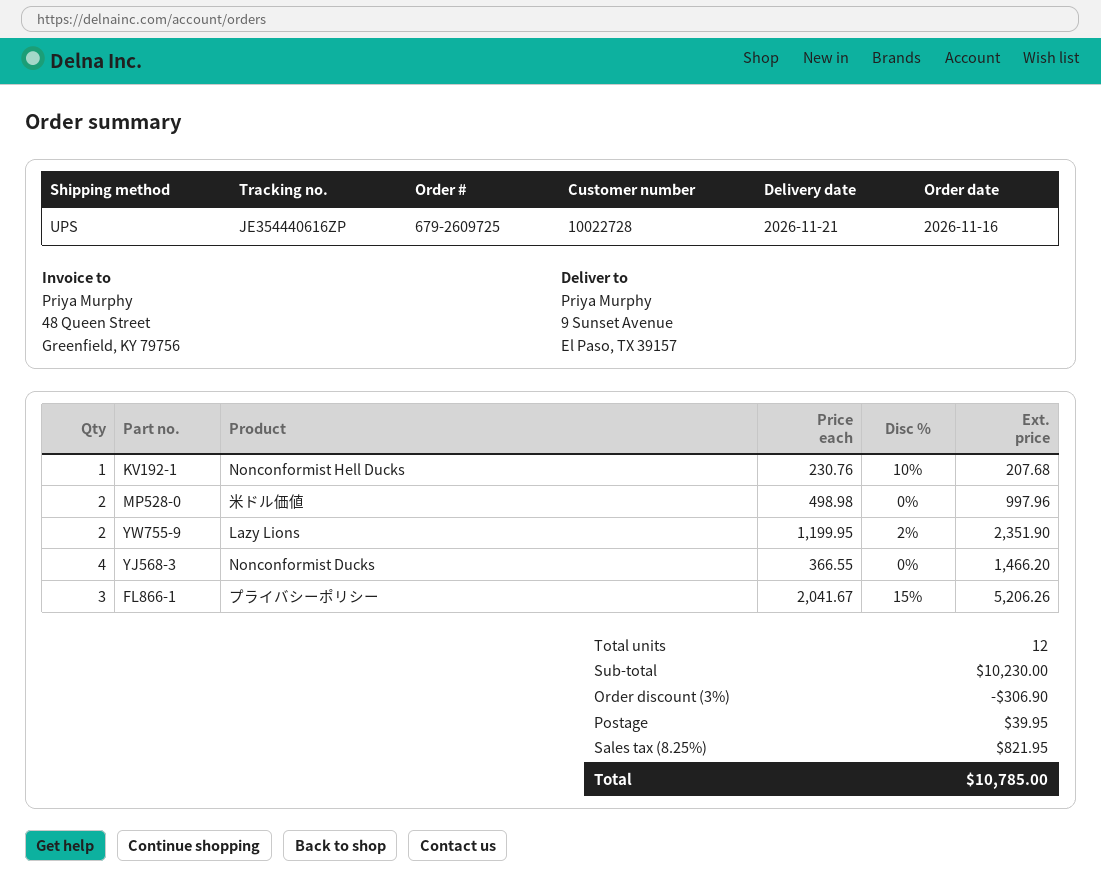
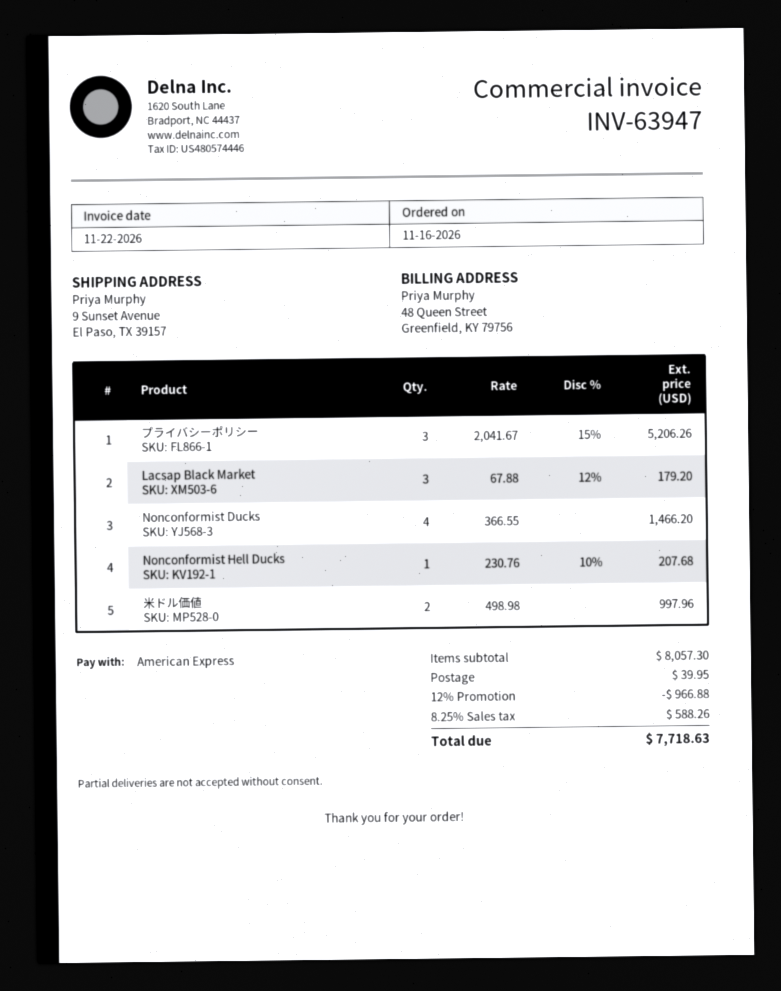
Lazy Lions: 2 x 1199.95 - 2% = 2351.90 -> none
Lacsap Black Market: none -> 3 x 67.88 - 12% = 179.20
subtotal: 10230.00 -> 8057.30
discount: 3% = 306.90 -> 12% = 966.88
tax: 8.25% = 821.95 -> 8.25% = 588.26
total: 10785.00 -> 7718.63

